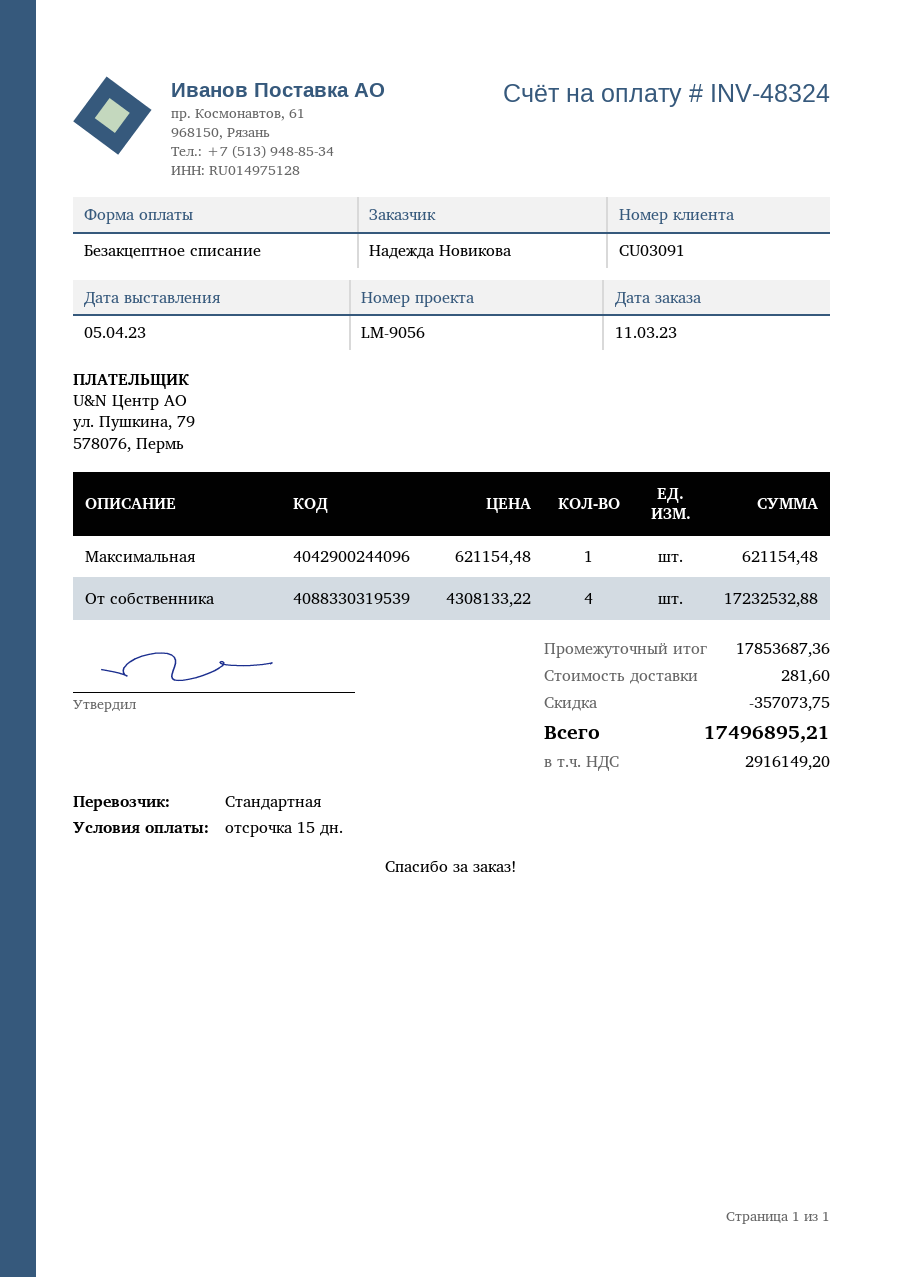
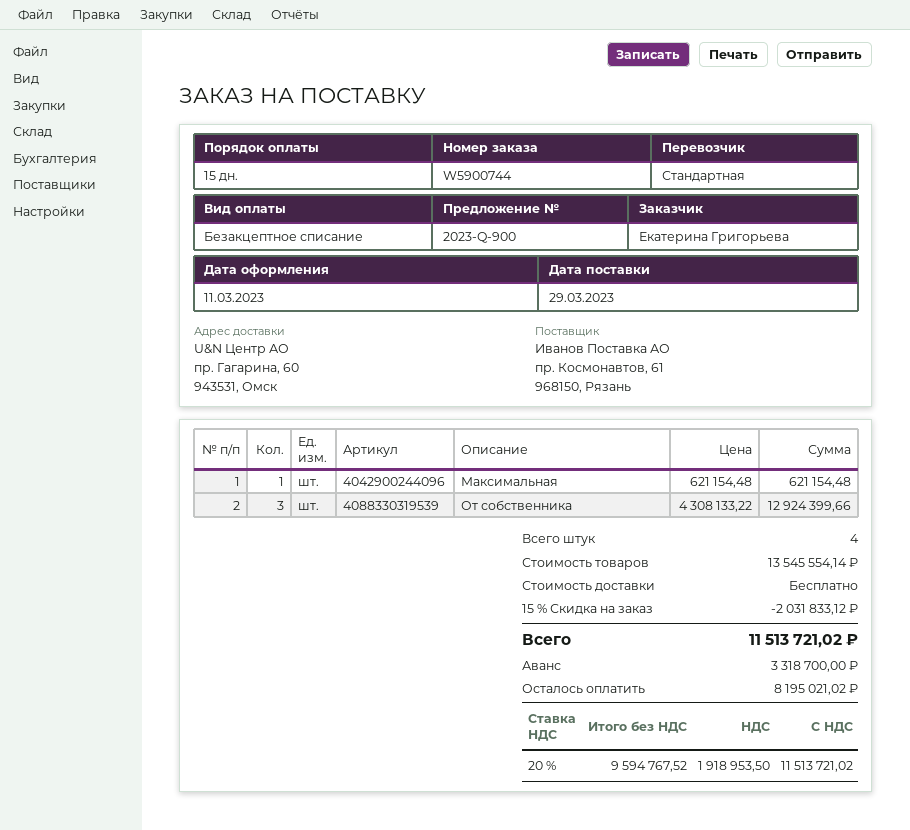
ordered by: Надежда Новикова -> Екатерина Григорьева
От собственника: 4 x 4308133.22 = 17232532.88 -> 3 x 4308133.22 = 12924399.66
subtotal: 17853687.36 -> 13545554.14
discount: 357073.75 -> 2031833.12
shipping: 281.60 -> 0.00
tax: 2916149.20 -> 1918953.50
total: 17496895.21 -> 11513721.02

